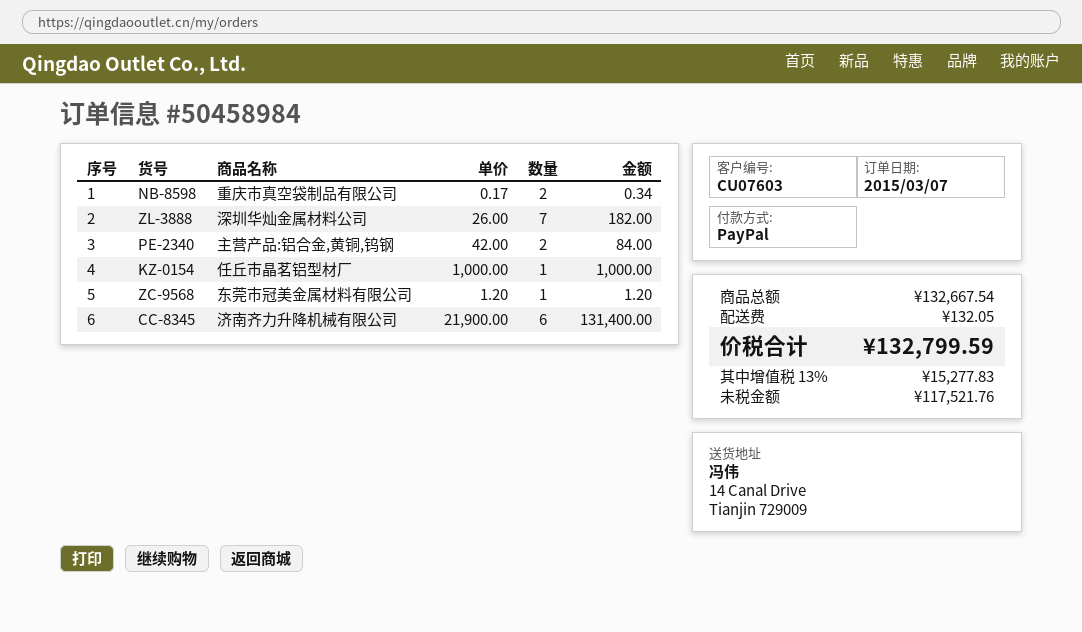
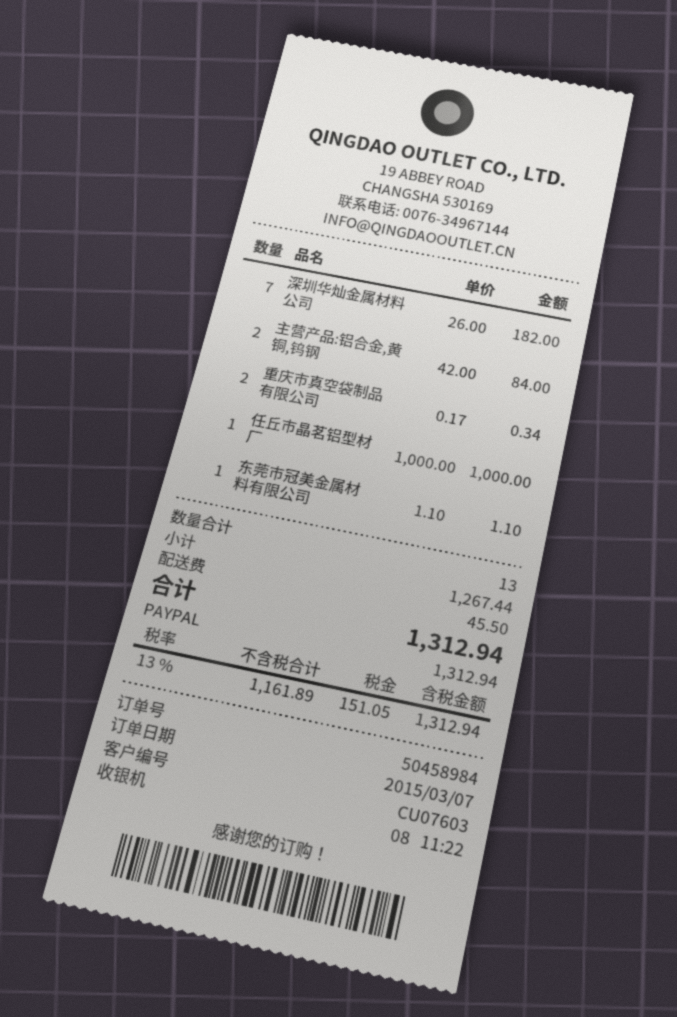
东莞市冠美金属材料有限公司: 1 x 1.20 = 1.20 -> 1 x 1.10 = 1.10
济南齐力升降机械有限公司: 6 x 21900.00 = 131400.00 -> none
subtotal: 132667.54 -> 1267.44
shipping: 132.05 -> 45.50
net: 117521.76 -> 1161.89
tax: 13% = 15277.83 -> 13% = 151.05
total: 132799.59 -> 1312.94

